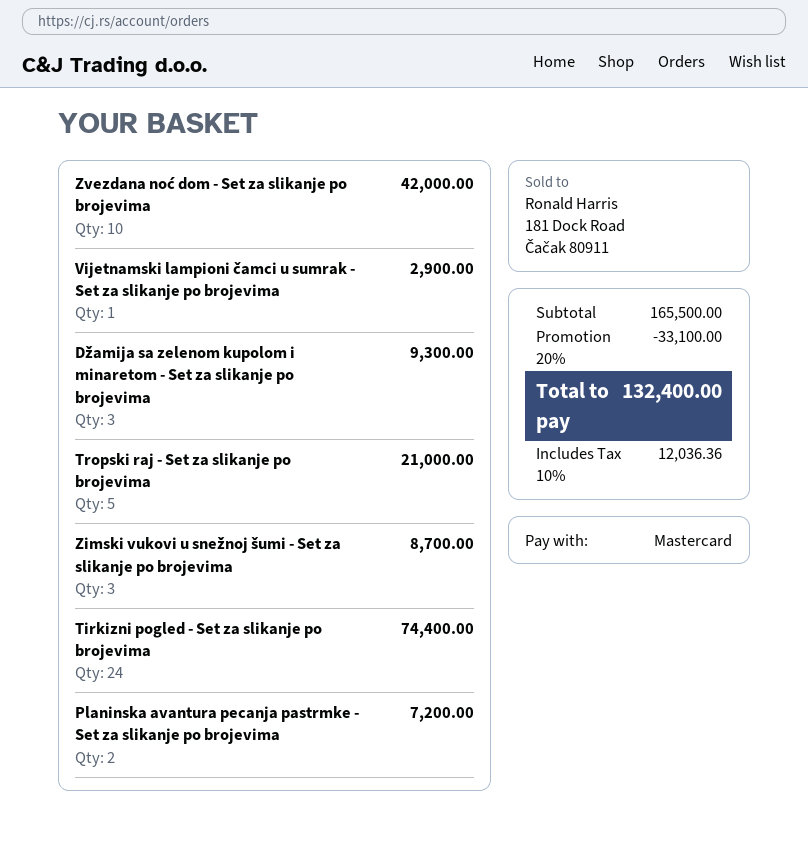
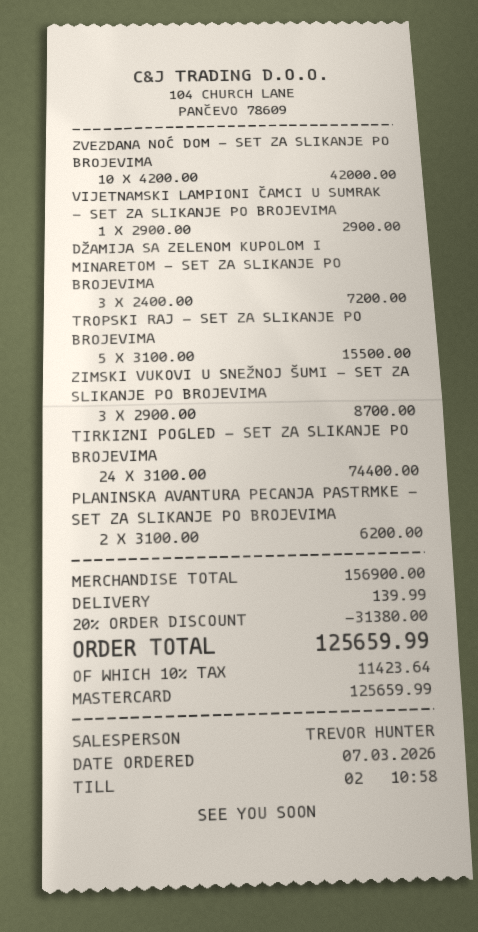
Džamija sa zelenom kupolom i minaretom - Set za slikanje po brojevima: 3 for 9300.00 -> 3 for 7200.00
Tropski raj - Set za slikanje po brojevima: 5 for 21000.00 -> 5 for 15500.00
Planinska avantura pecanja pastrmke - Set za slikanje po brojevima: 2 for 7200.00 -> 2 for 6200.00
subtotal: 165500.00 -> 156900.00
discount: 20% = 33100.00 -> 20% = 31380.00
shipping: none -> 139.99
tax: 10% = 12036.36 -> 10% = 11423.64
total: 132400.00 -> 125659.99

